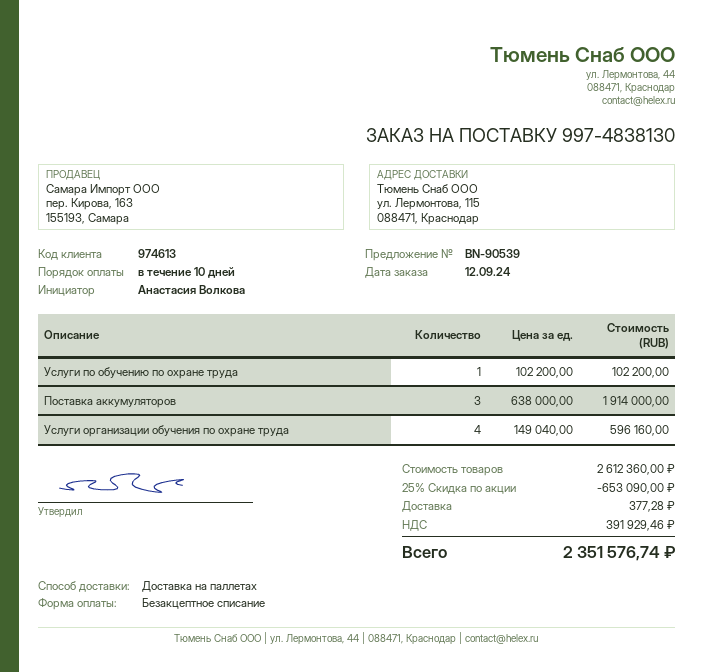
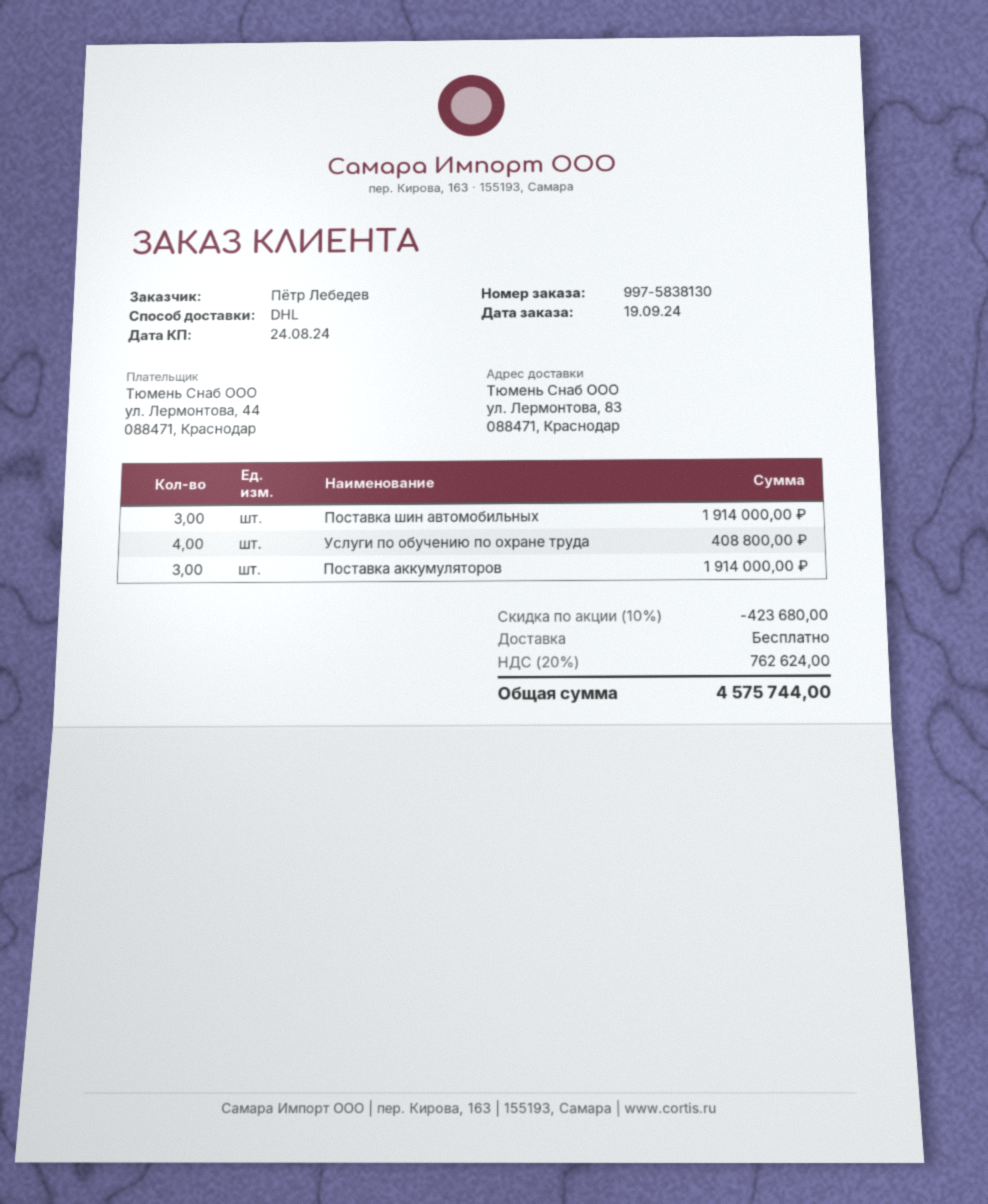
order number: 997-4838130 -> 997-5838130
order date: 2024-09-12 -> 2024-09-19
ordered by: Анастасия Волкова -> Пётр Лебедев
shipping method: pallet freight -> DHL
ship to: ул. Лермонтова, 115, 088471, Краснодар -> ул. Лермонтова, 83, 088471, Краснодар
Услуги по обучению по охране труда: 1 for 102200.00 -> 4 for 408800.00
Услуги организации обучения по охране труда: 4 for 596160.00 -> none
Поставка шин автомобильных: none -> 3 for 1914000.00
discount: 25% = 653090.00 -> 10% = 423680.00
shipping: 377.28 -> 0.00
tax: 391929.46 -> 762624.00
total: 2351576.74 -> 4575744.00

